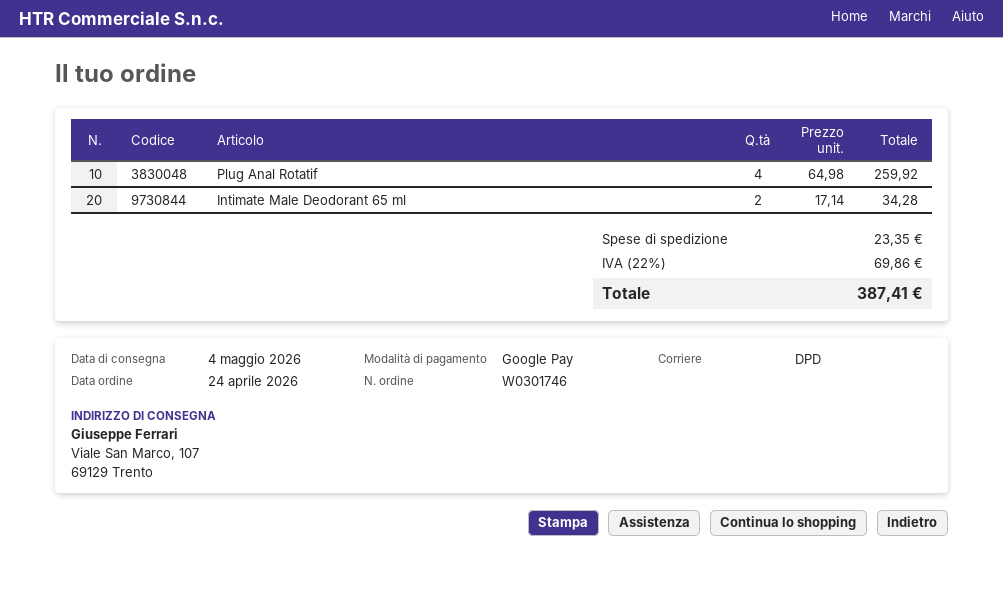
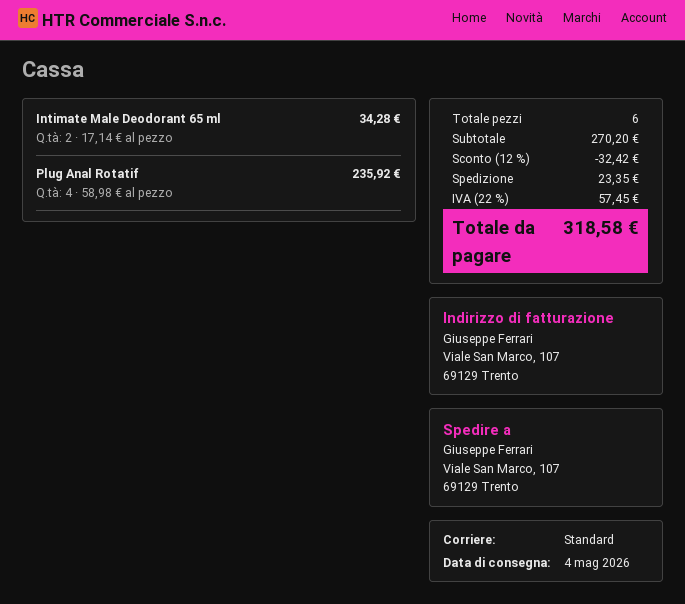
shipping method: DPD -> standard
Plug Anal Rotatif: 4 x 64.98 = 259.92 -> 4 x 58.98 = 235.92
discount: none -> 12% = 32.42
tax: 22% = 69.86 -> 22% = 57.45
total: 387.41 -> 318.58

